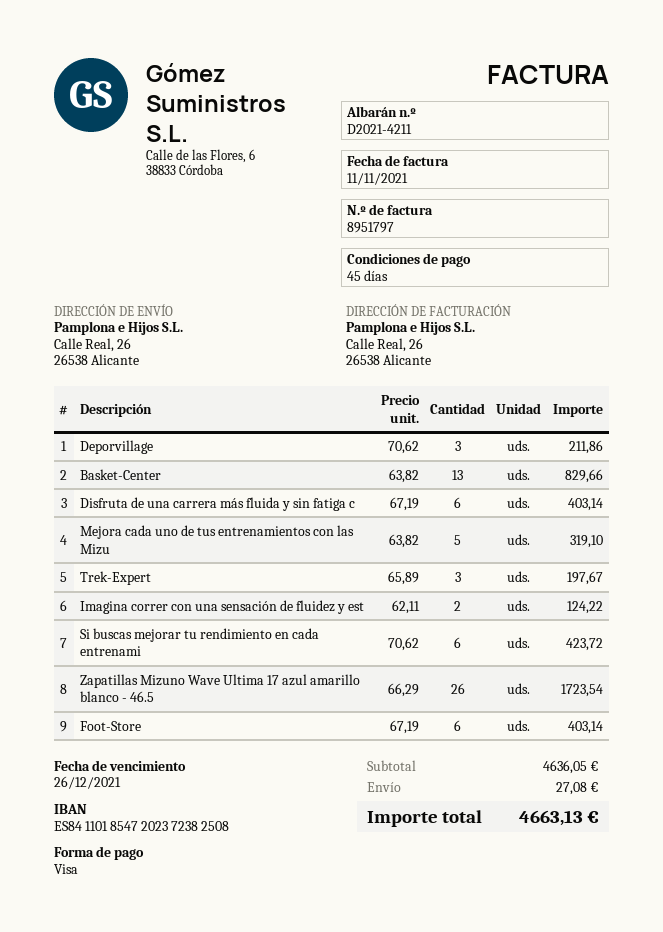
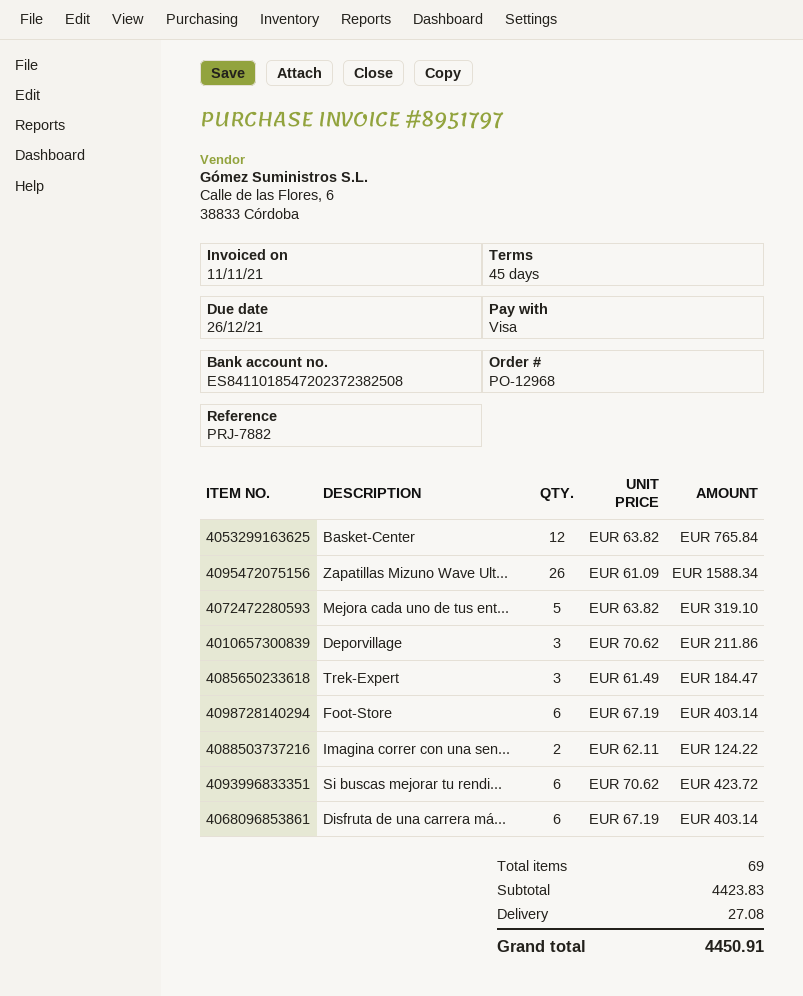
Basket-Center: 13 x 63.82 = 829.66 -> 12 x 63.82 = 765.84
Trek-Expert: 3 x 65.89 = 197.67 -> 3 x 61.49 = 184.47
Zapatillas Mizuno Wave Ultima 17 azul amarillo blanco - 46.5: 26 x 66.29 = 1723.54 -> 26 x 61.09 = 1588.34
subtotal: 4636.05 -> 4423.83
total: 4663.13 -> 4450.91

